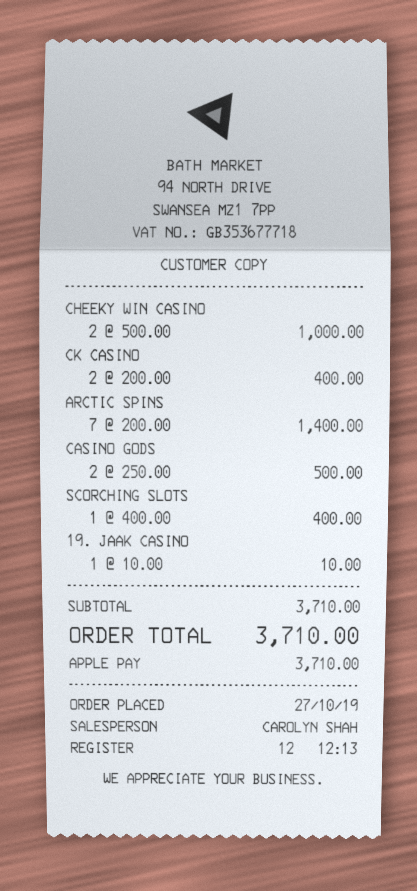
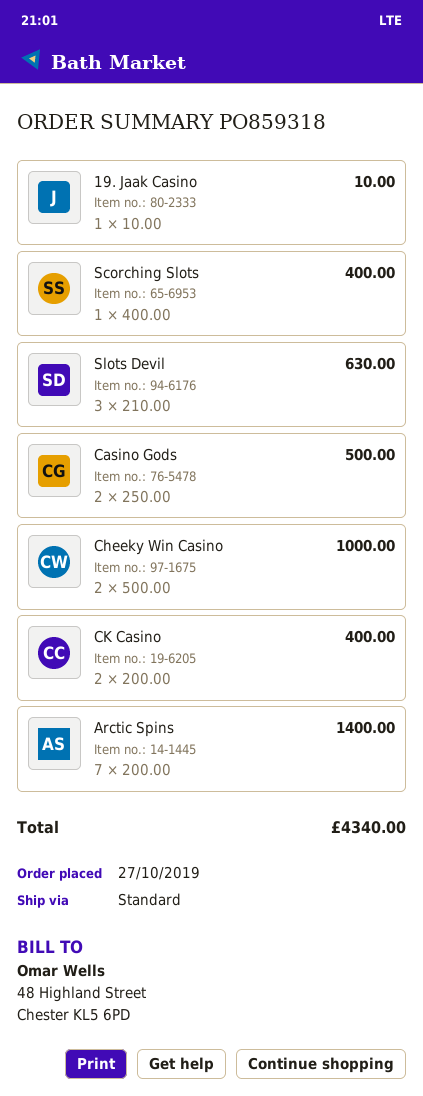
Slots Devil: none -> 3 x 210.00 = 630.00
total: 3710.00 -> 4340.00

